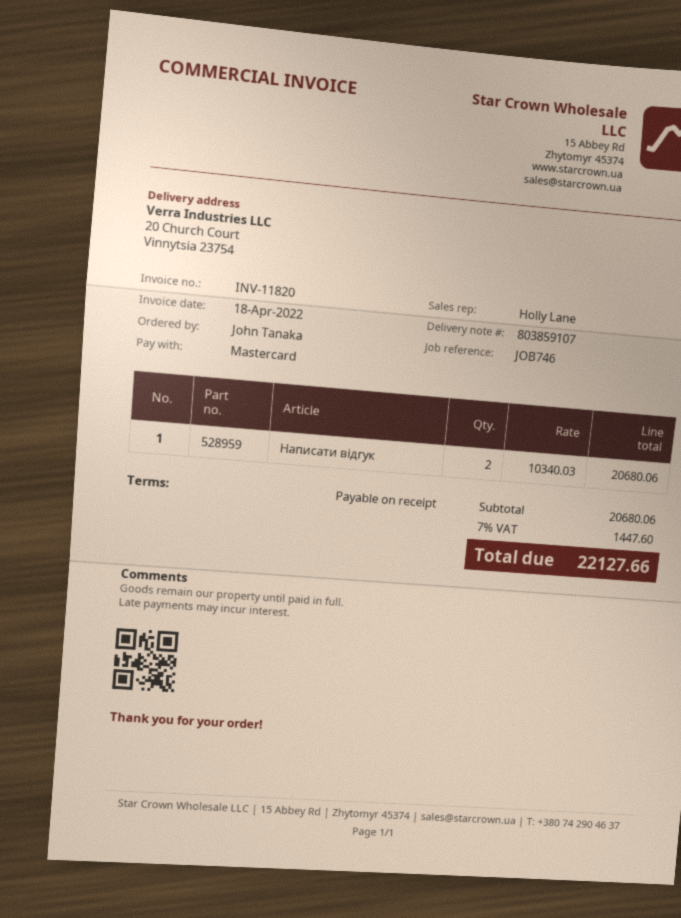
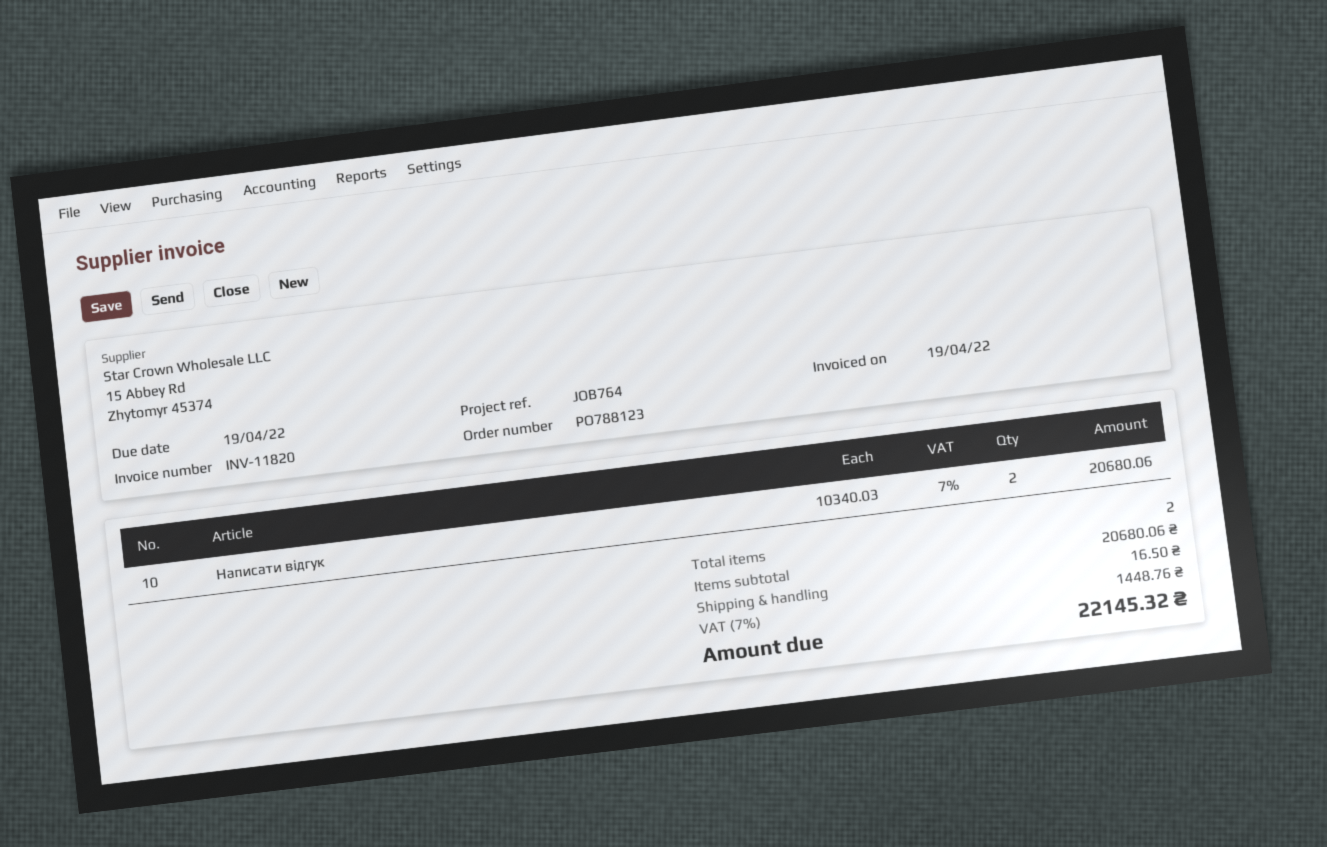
invoice date: 2022-04-18 -> 2022-04-19
reference: JOB746 -> JOB764
shipping: none -> 16.50
tax: 7% = 1447.60 -> 7% = 1448.76
total: 22127.66 -> 22145.32

